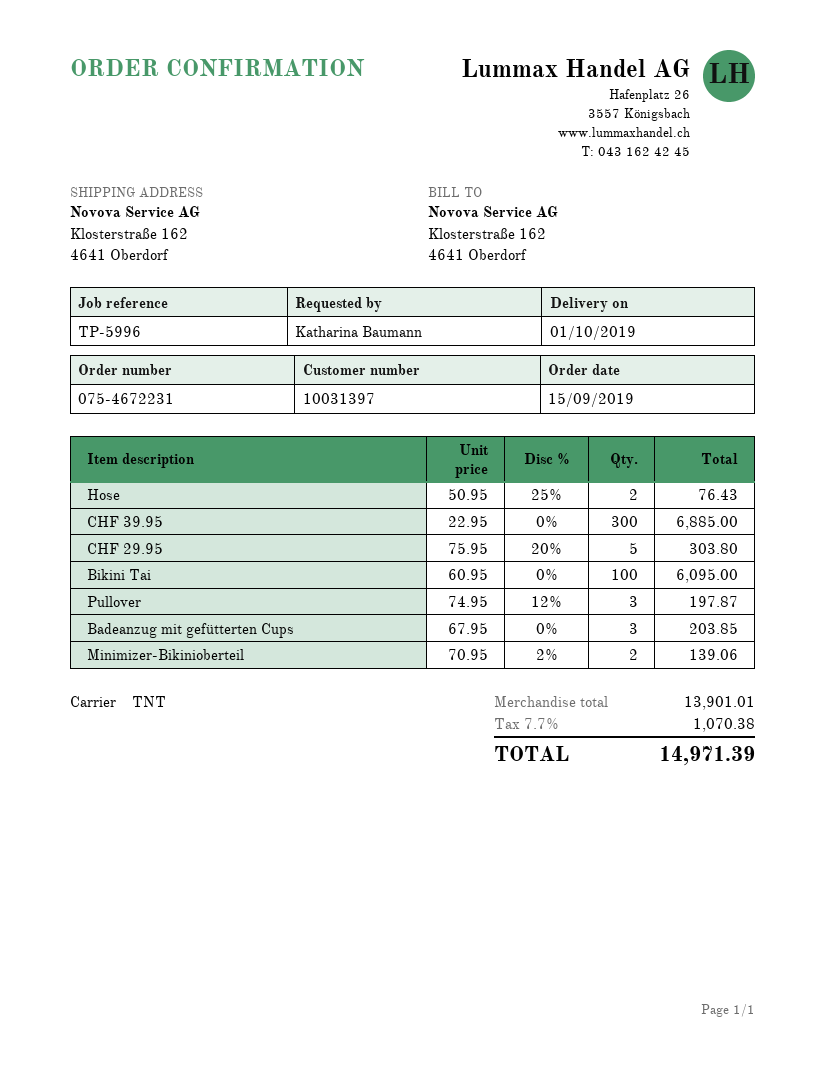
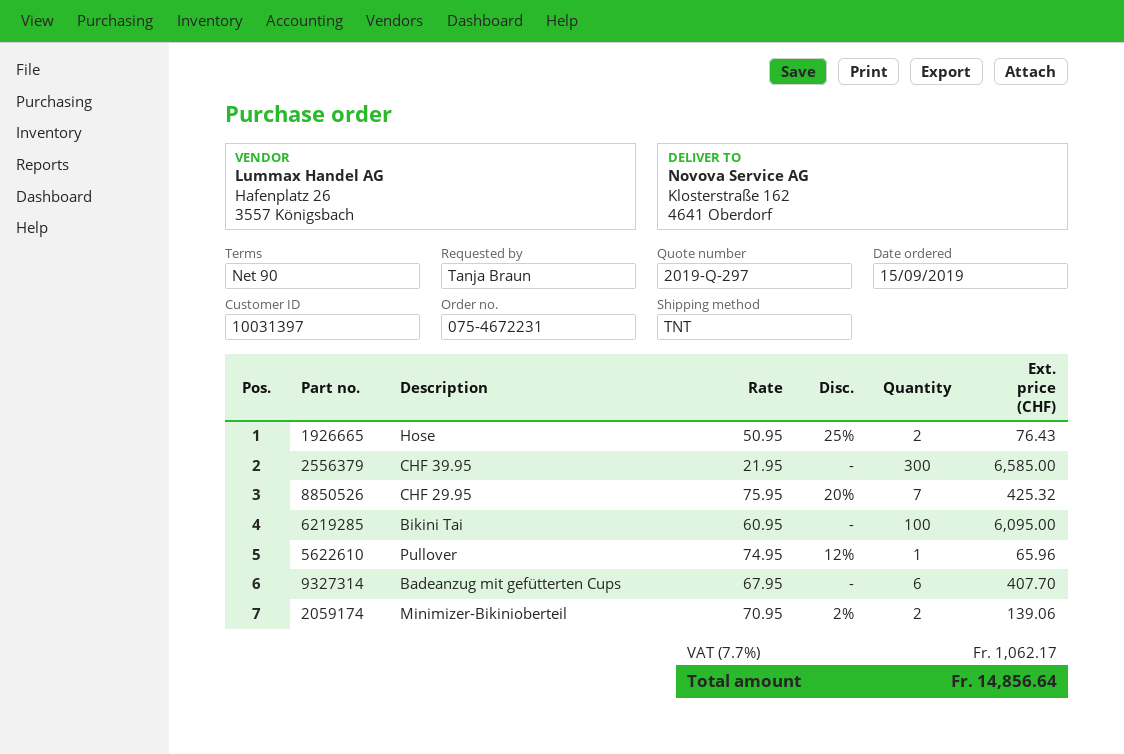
ordered by: Katharina Baumann -> Tanja Braun
CHF 39.95: 300 x 22.95 = 6885.00 -> 300 x 21.95 = 6585.00
CHF 29.95: 5 x 75.95 - 20% = 303.80 -> 7 x 75.95 - 20% = 425.32
Pullover: 3 x 74.95 - 12% = 197.87 -> 1 x 74.95 - 12% = 65.96
Badeanzug mit gefütterten Cups: 3 x 67.95 = 203.85 -> 6 x 67.95 = 407.70
tax: 7.7% = 1070.38 -> 7.7% = 1062.17
total: 14971.39 -> 14856.64

